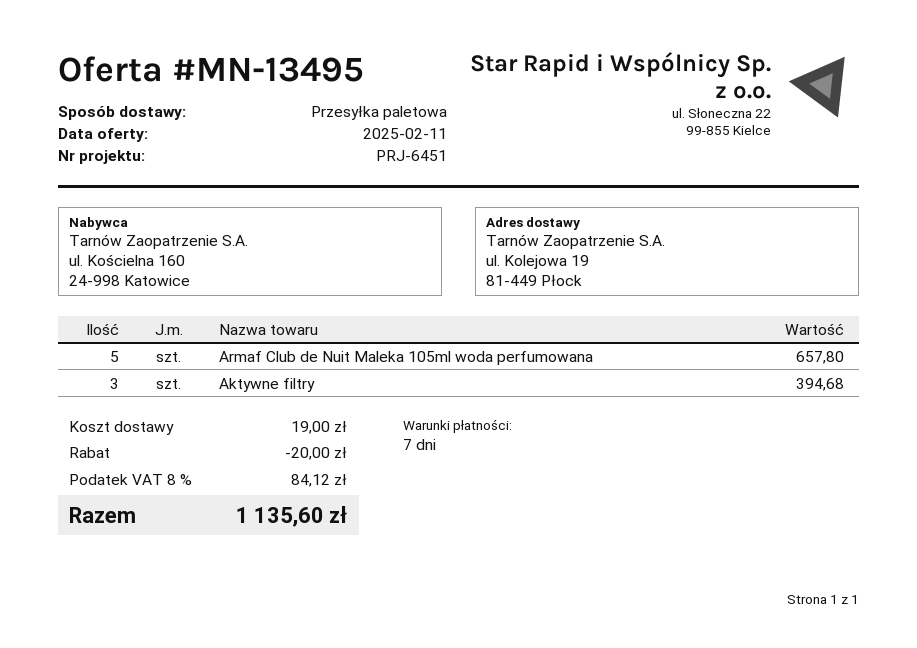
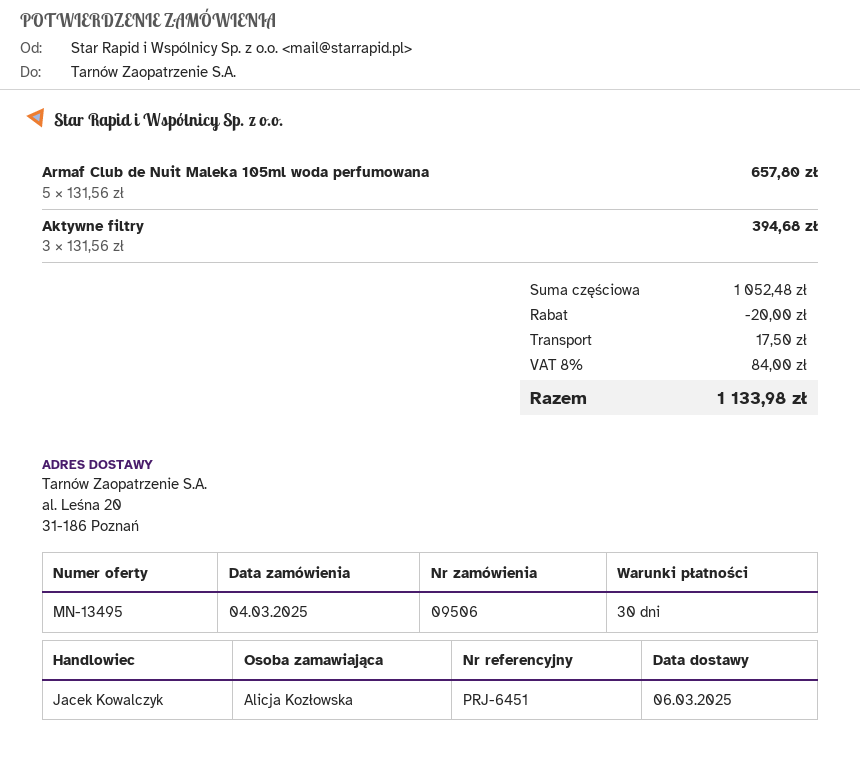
payment terms: 7 days -> 30 days
ship to: ul. Kolejowa 19, 81-449 Płock -> al. Leśna 20, 31-186 Poznań
shipping: 19.00 -> 17.50
tax: 8% = 84.12 -> 8% = 84.00
total: 1135.60 -> 1133.98

